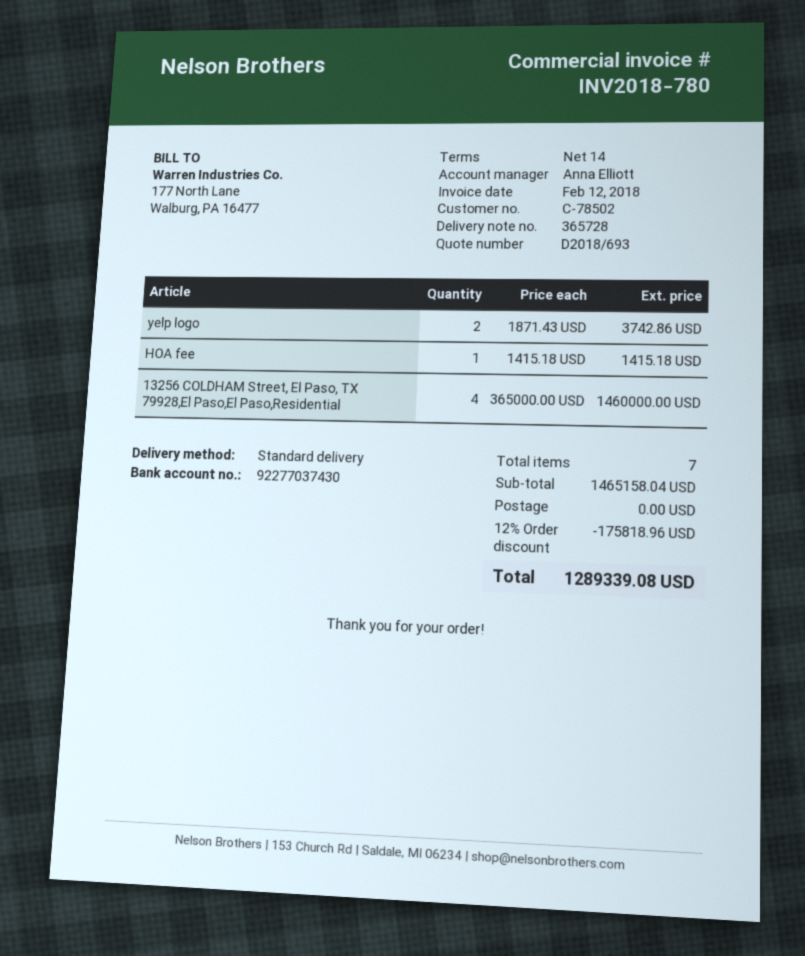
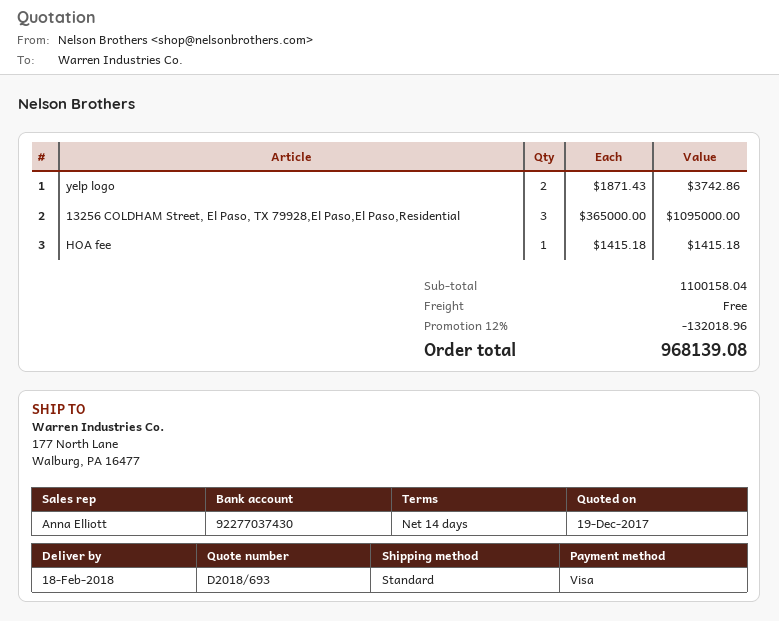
13256 COLDHAM Street, El Paso, TX 79928,El Paso,El Paso,Residential: 4 x 365000.00 = 1460000.00 -> 3 x 365000.00 = 1095000.00
subtotal: 1465158.04 -> 1100158.04
discount: 12% = 175818.96 -> 12% = 132018.96
total: 1289339.08 -> 968139.08

